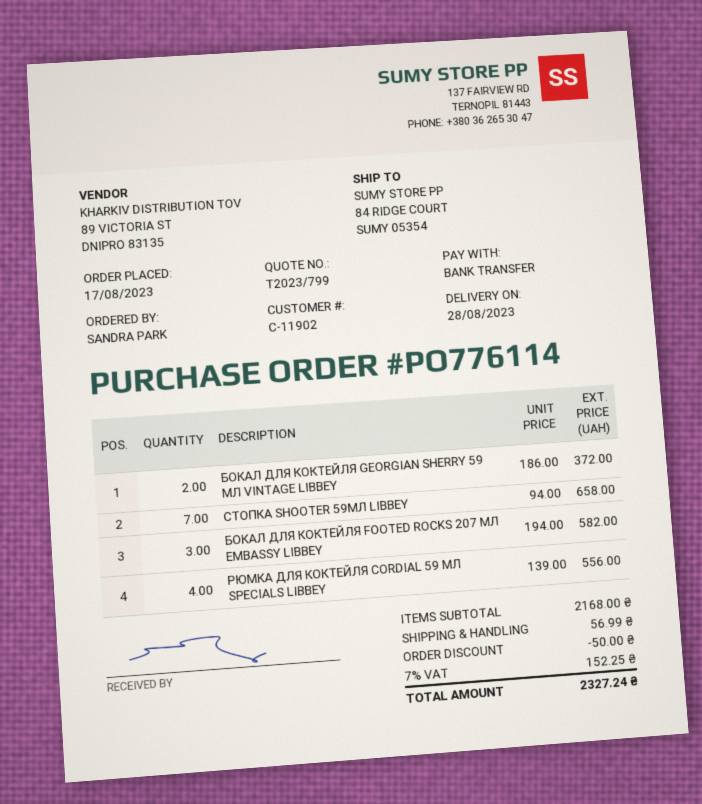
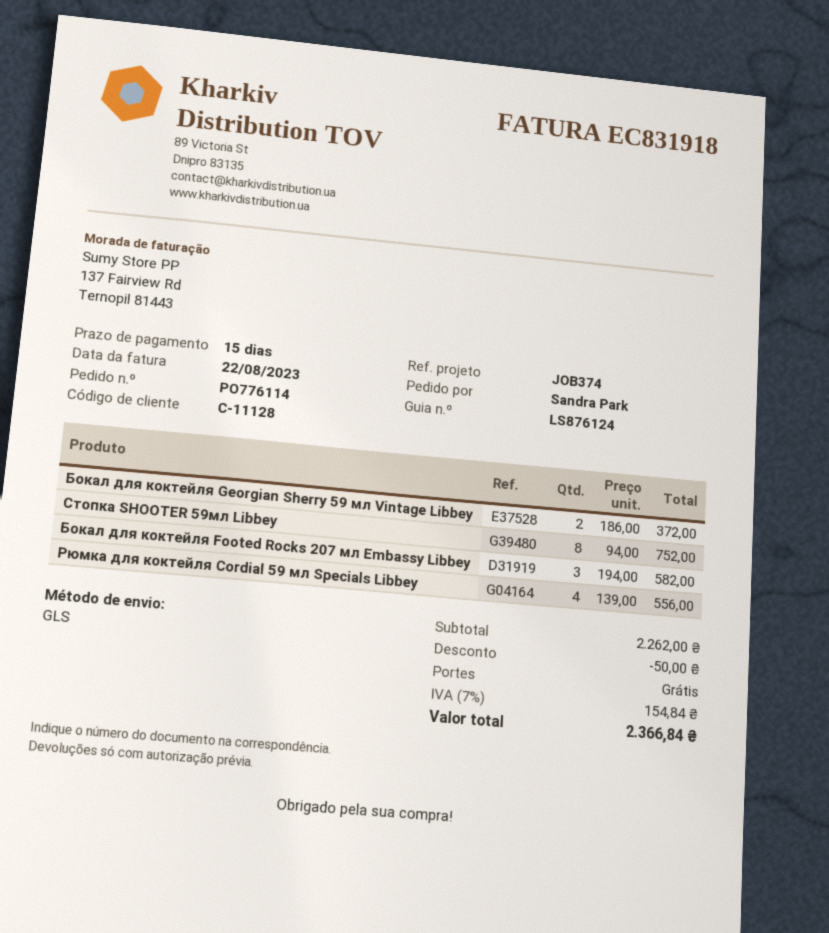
customer number: C-11902 -> C-11128
СТОПКА SHOOTER 59МЛ LIBBEY: 7 x 94.00 = 658.00 -> 8 x 94.00 = 752.00
subtotal: 2168.00 -> 2262.00
shipping: 56.99 -> 0.00
tax: 7% = 152.25 -> 7% = 154.84
total: 2327.24 -> 2366.84

